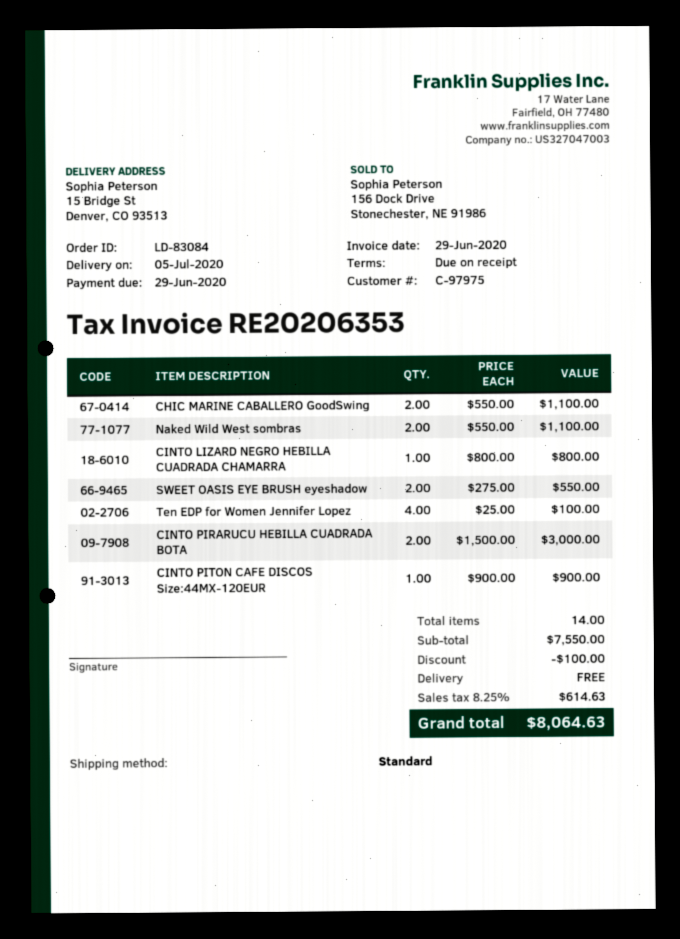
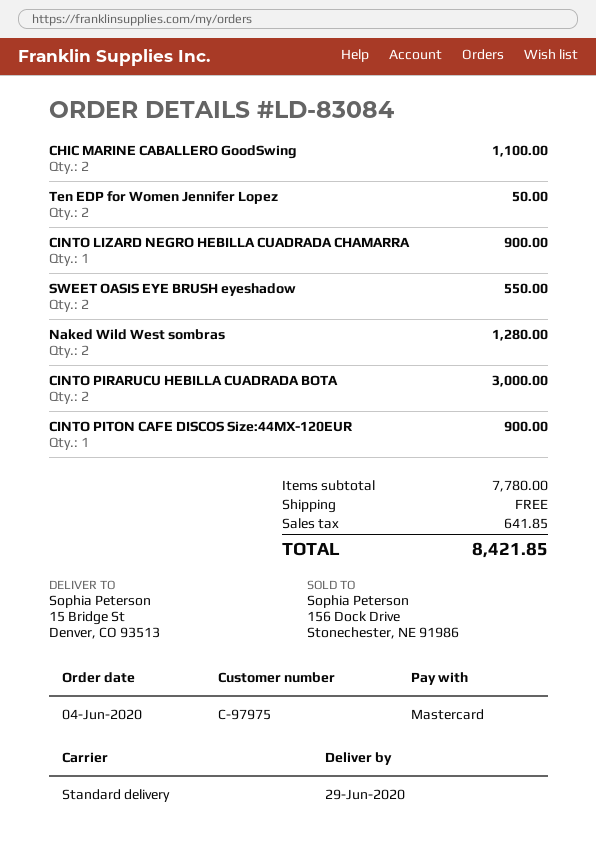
delivery date: 2020-07-05 -> 2020-06-29
Naked Wild West sombras: 2 for 1100.00 -> 2 for 1280.00
CINTO LIZARD NEGRO HEBILLA CUADRADA CHAMARRA: 1 for 800.00 -> 1 for 900.00
Ten EDP for Women Jennifer Lopez: 4 for 100.00 -> 2 for 50.00
subtotal: 7550.00 -> 7780.00
discount: 100.00 -> none
tax: 614.63 -> 641.85
total: 8064.63 -> 8421.85

